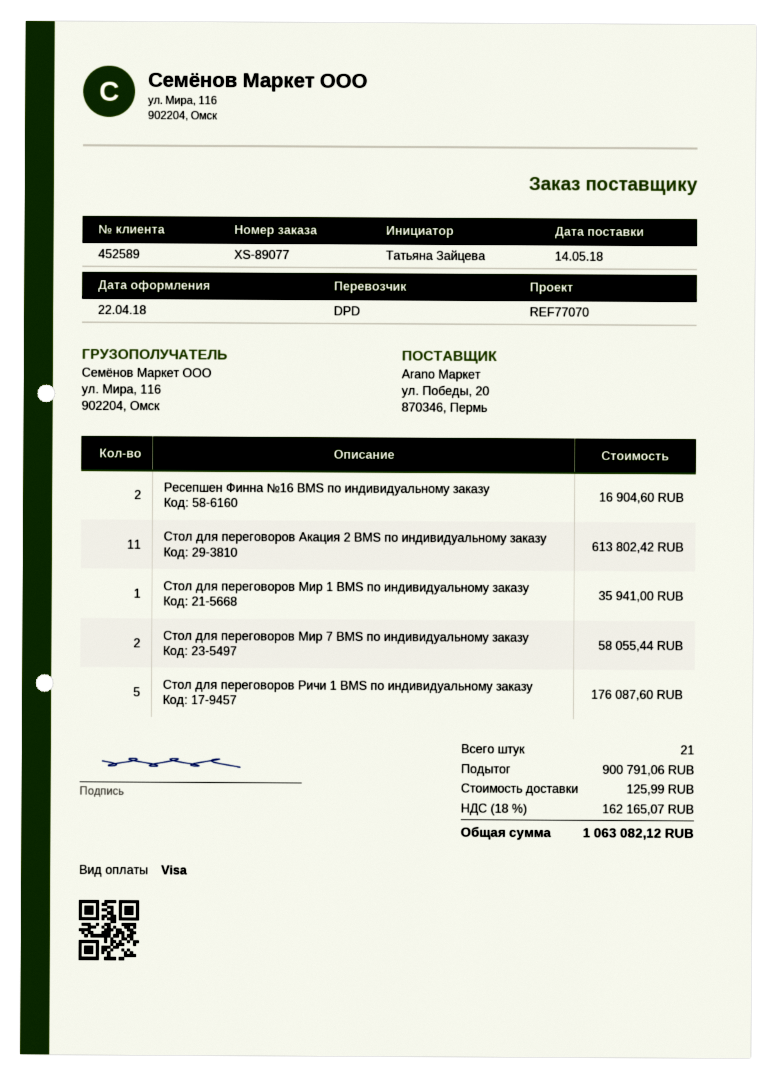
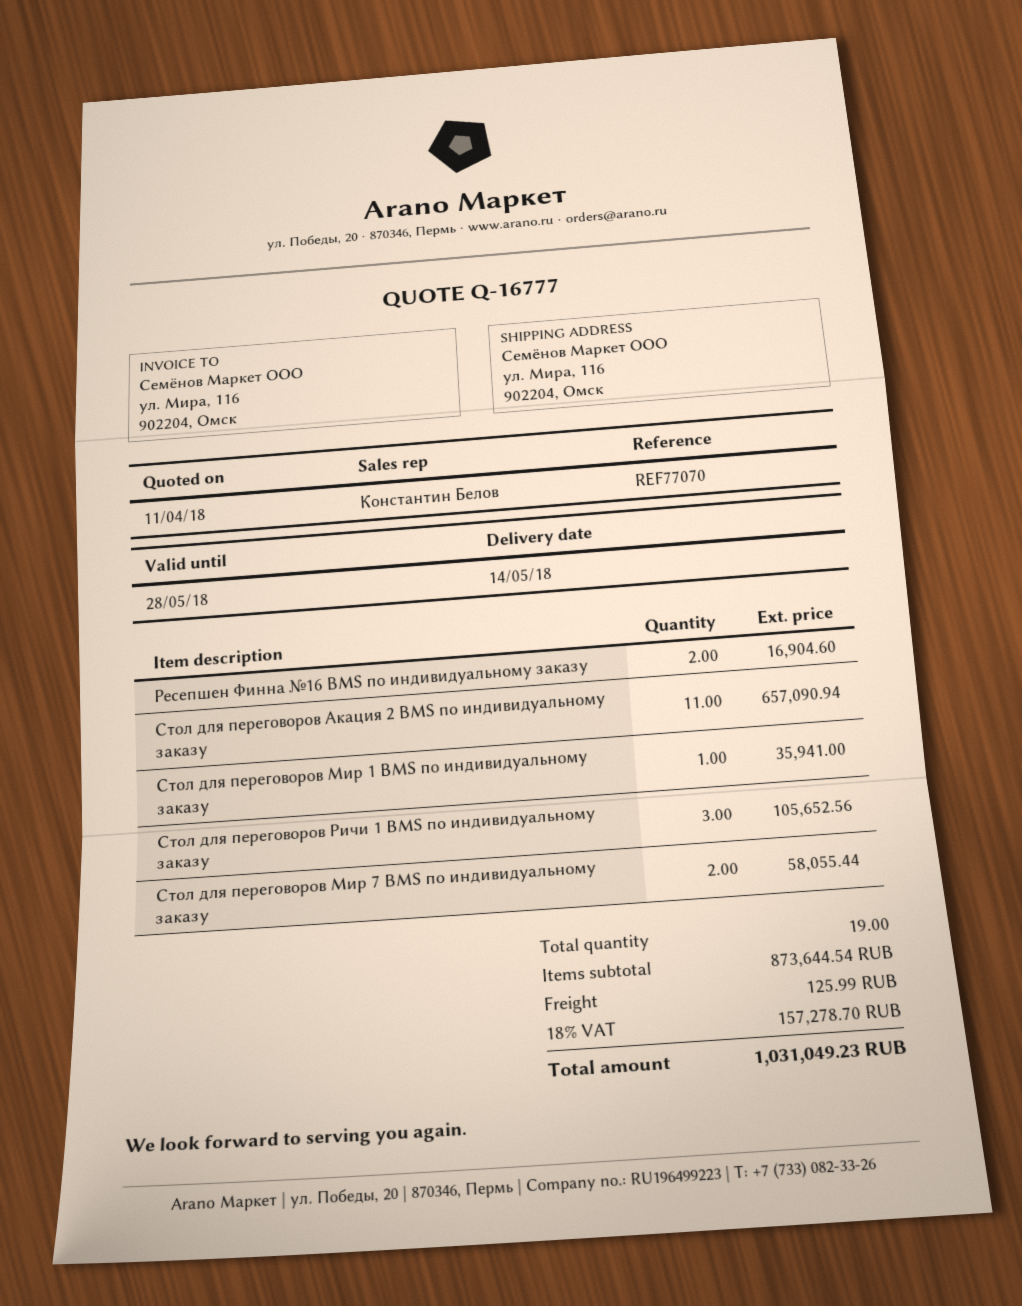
Стол для переговоров Акация 2 BMS по индивидуальному заказу: 11 for 613802.42 -> 11 for 657090.94
Стол для переговоров Ричи 1 BMS по индивидуальному заказу: 5 for 176087.60 -> 3 for 105652.56
total quantity: 21 -> 19
subtotal: 900791.06 -> 873644.54
tax: 18% = 162165.07 -> 18% = 157278.70
total: 1063082.12 -> 1031049.23

